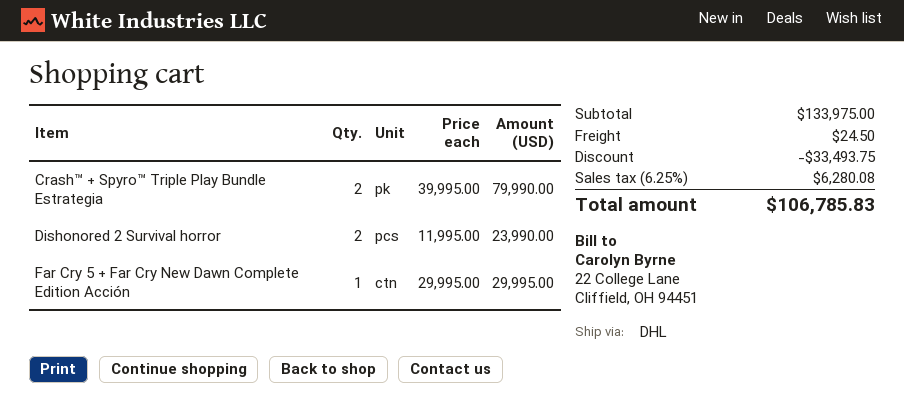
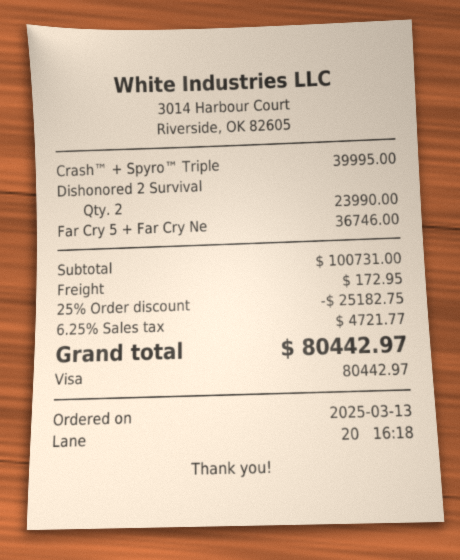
Crash™ + Spyro™ Triple Play Bundle Estrategia: 2 for 79990.00 -> 1 for 39995.00
Far Cry 5 + Far Cry New Dawn Complete Edition Acción: 1 for 29995.00 -> 1 for 36746.00
subtotal: 133975.00 -> 100731.00
discount: 33493.75 -> 25182.75
shipping: 24.50 -> 172.95
tax: 6.25% = 6280.08 -> 6.25% = 4721.77
total: 106785.83 -> 80442.97

